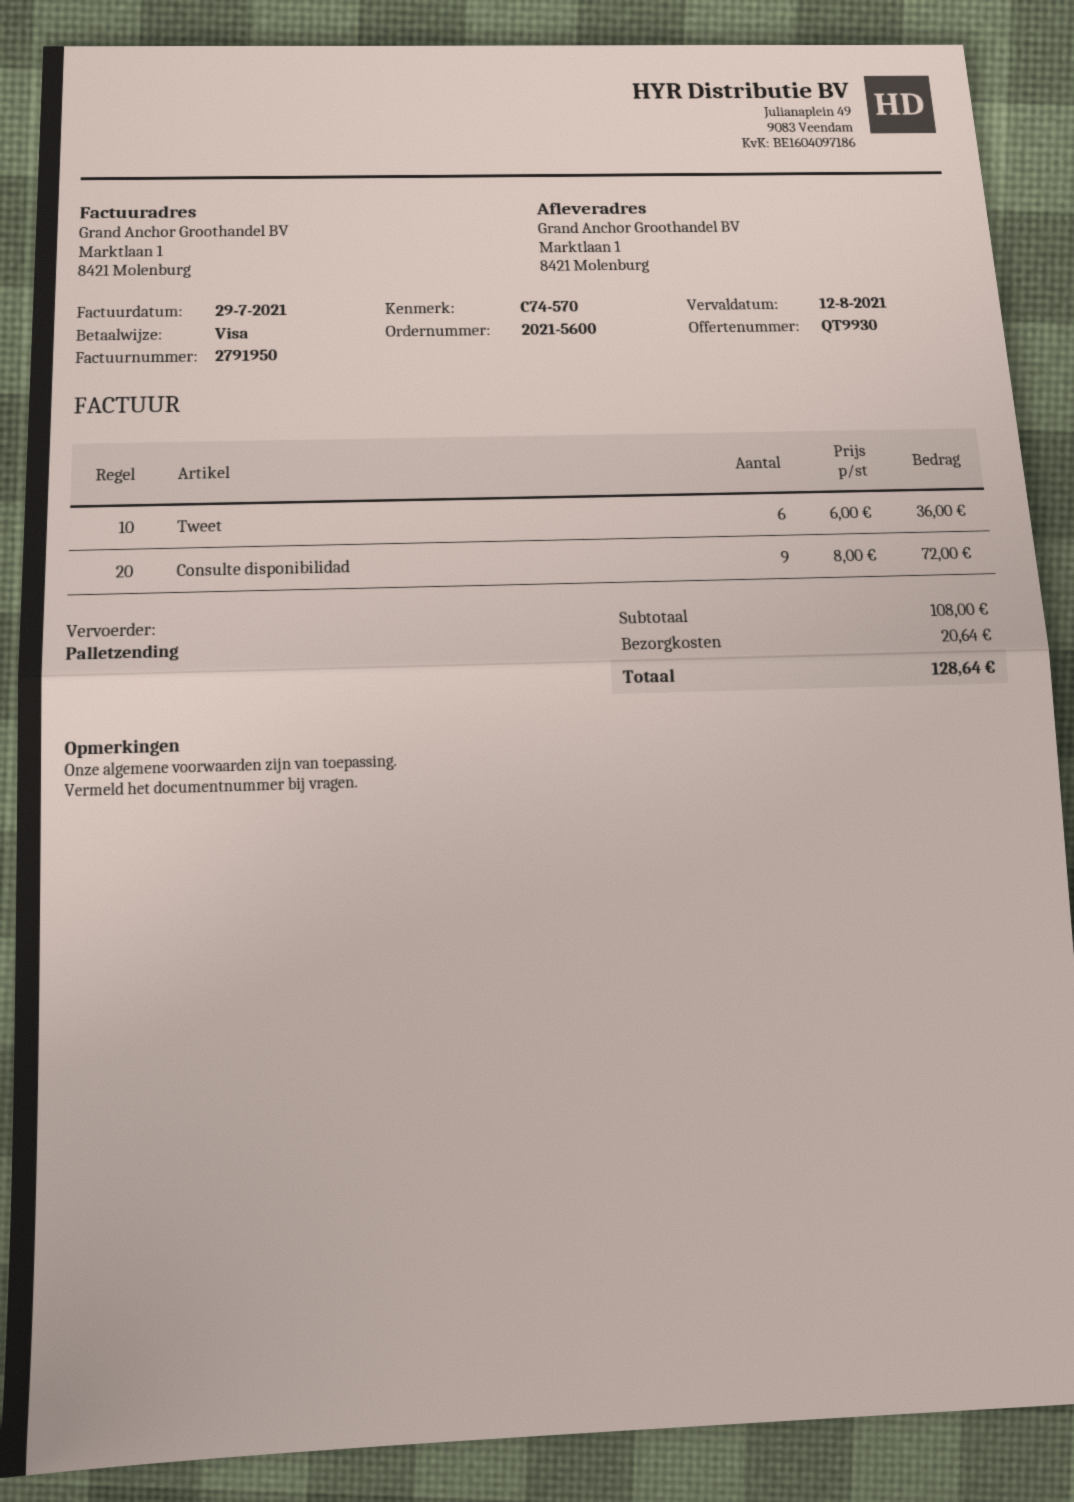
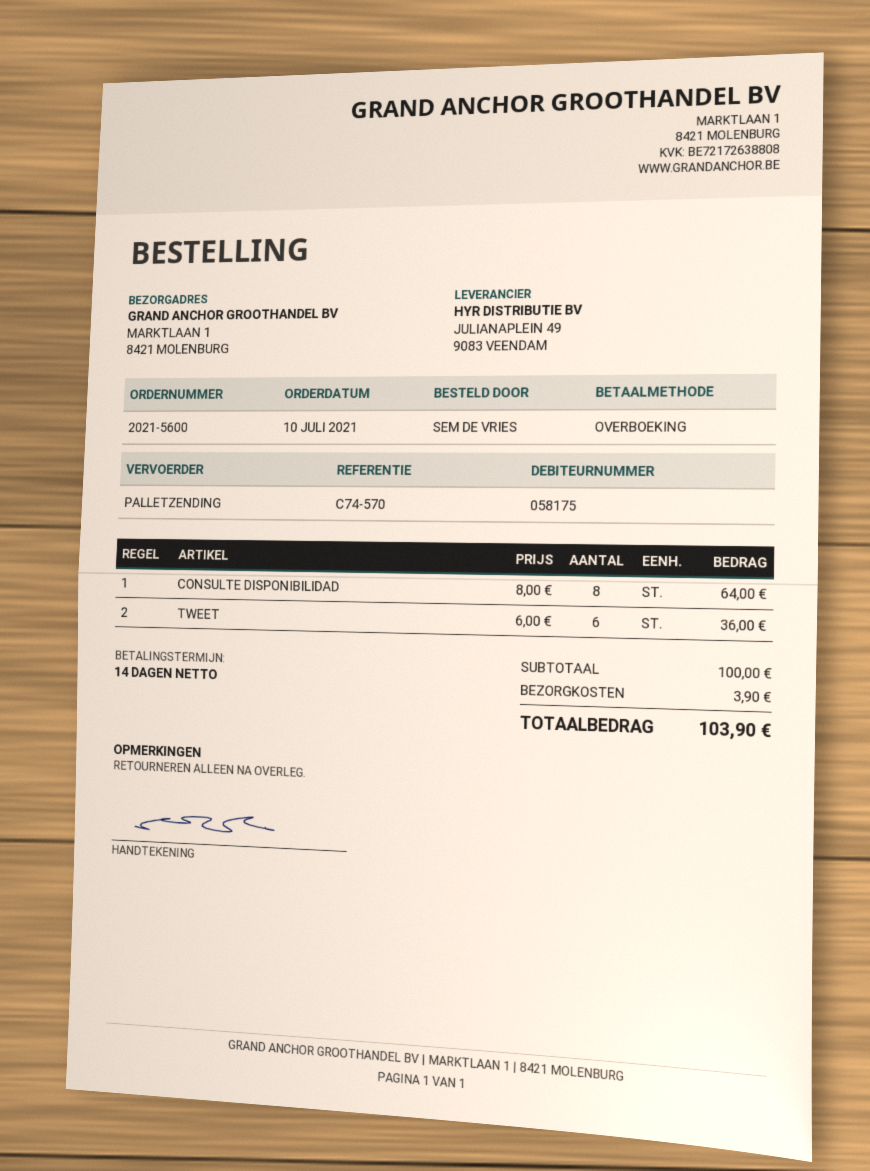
payment method: Visa -> bank transfer
Consulte disponibilidad: 9 x 8.00 = 72.00 -> 8 x 8.00 = 64.00
subtotal: 108.00 -> 100.00
shipping: 20.64 -> 3.90
total: 128.64 -> 103.90

